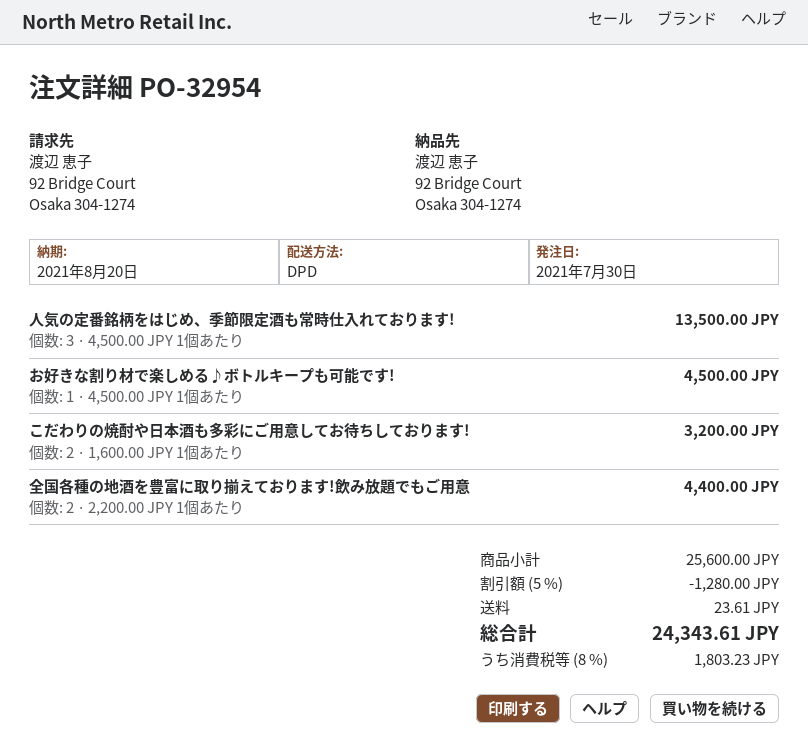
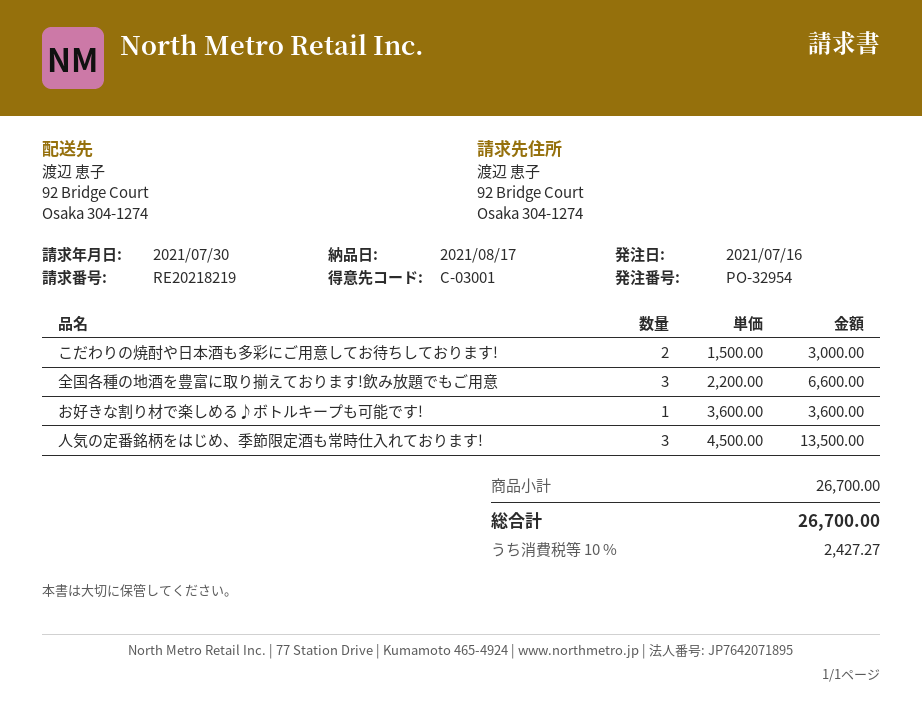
order date: 2021-07-30 -> 2021-07-16
delivery date: 2021-08-20 -> 2021-08-17
お好きな割り材で楽しめる♪ボトルキープも可能です!: 1 x 4500.00 = 4500.00 -> 1 x 3600.00 = 3600.00
こだわりの焼酎や日本酒も多彩にご用意してお待ちしております!: 2 x 1600.00 = 3200.00 -> 2 x 1500.00 = 3000.00
全国各種の地酒を豊富に取り揃えております!飲み放題でもご用意: 2 x 2200.00 = 4400.00 -> 3 x 2200.00 = 6600.00
subtotal: 25600.00 -> 26700.00
discount: 5% = 1280.00 -> none
shipping: 23.61 -> none
tax: 8% = 1803.23 -> 10% = 2427.27
total: 24343.61 -> 26700.00

